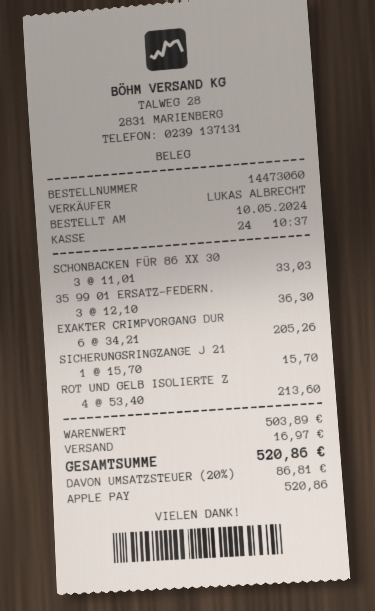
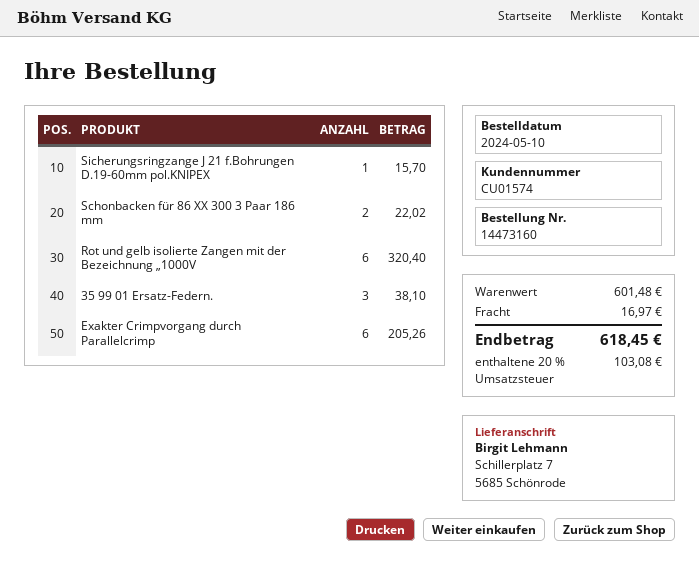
order number: 14473060 -> 14473160
SCHONBACKEN FÜR 86 XX 30: 3 for 33.03 -> 2 for 22.02
35 99 01 ERSATZ-FEDERN.: 3 for 36.30 -> 3 for 38.10
ROT UND GELB ISOLIERTE Z: 4 for 213.60 -> 6 for 320.40
subtotal: 503.89 -> 601.48
tax: 20% = 86.81 -> 20% = 103.08
total: 520.86 -> 618.45

